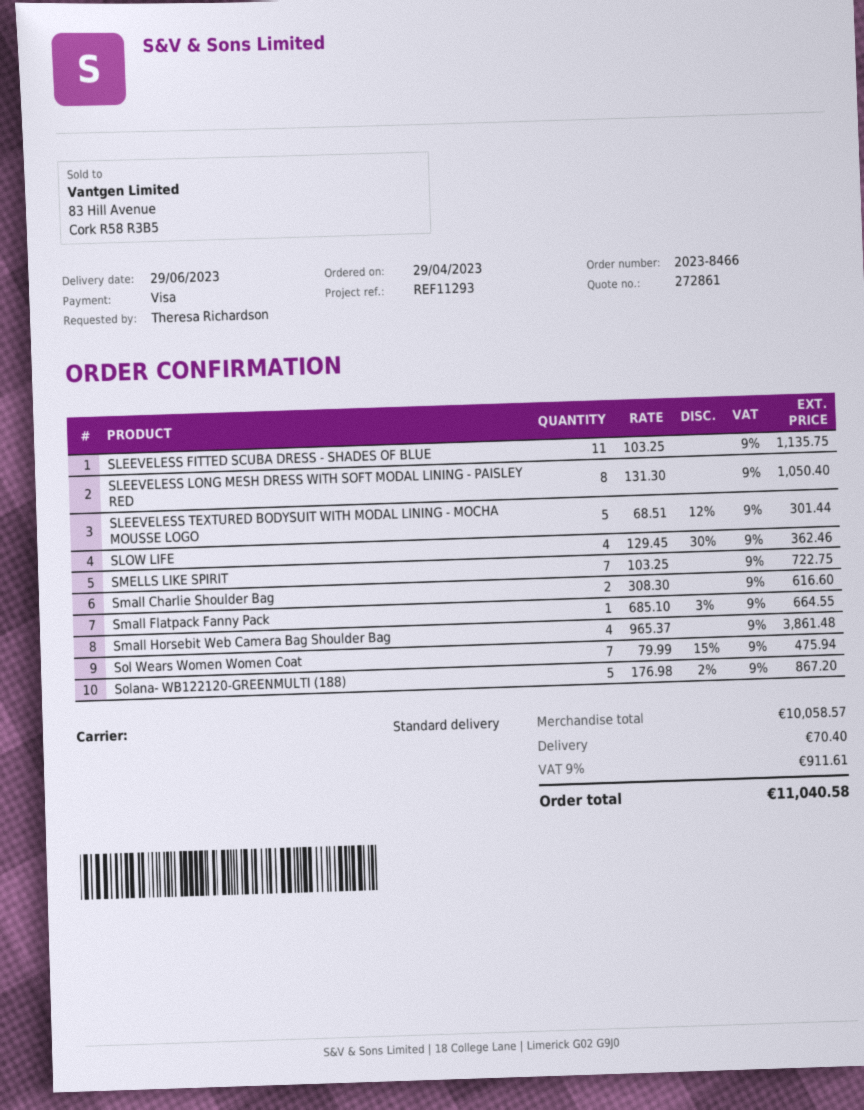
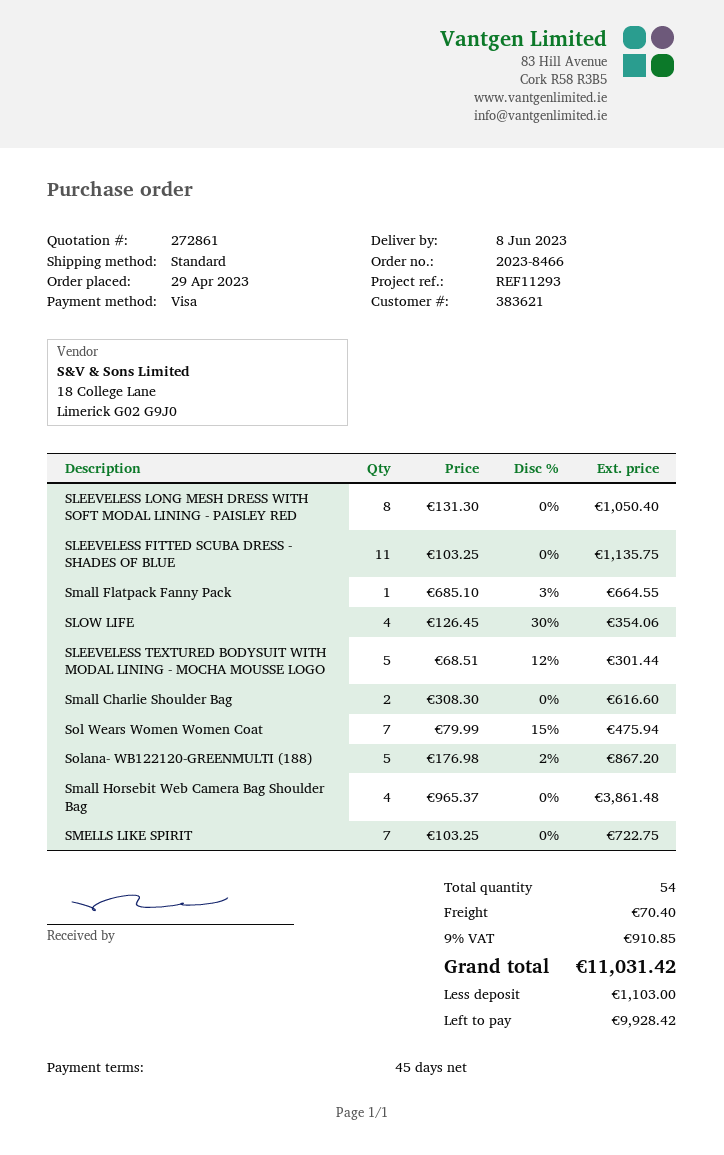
delivery date: 2023-06-29 -> 2023-06-08
SLOW LIFE: 4 x 129.45 - 30% = 362.46 -> 4 x 126.45 - 30% = 354.06
tax: 9% = 911.61 -> 9% = 910.85
total: 11040.58 -> 11031.42

